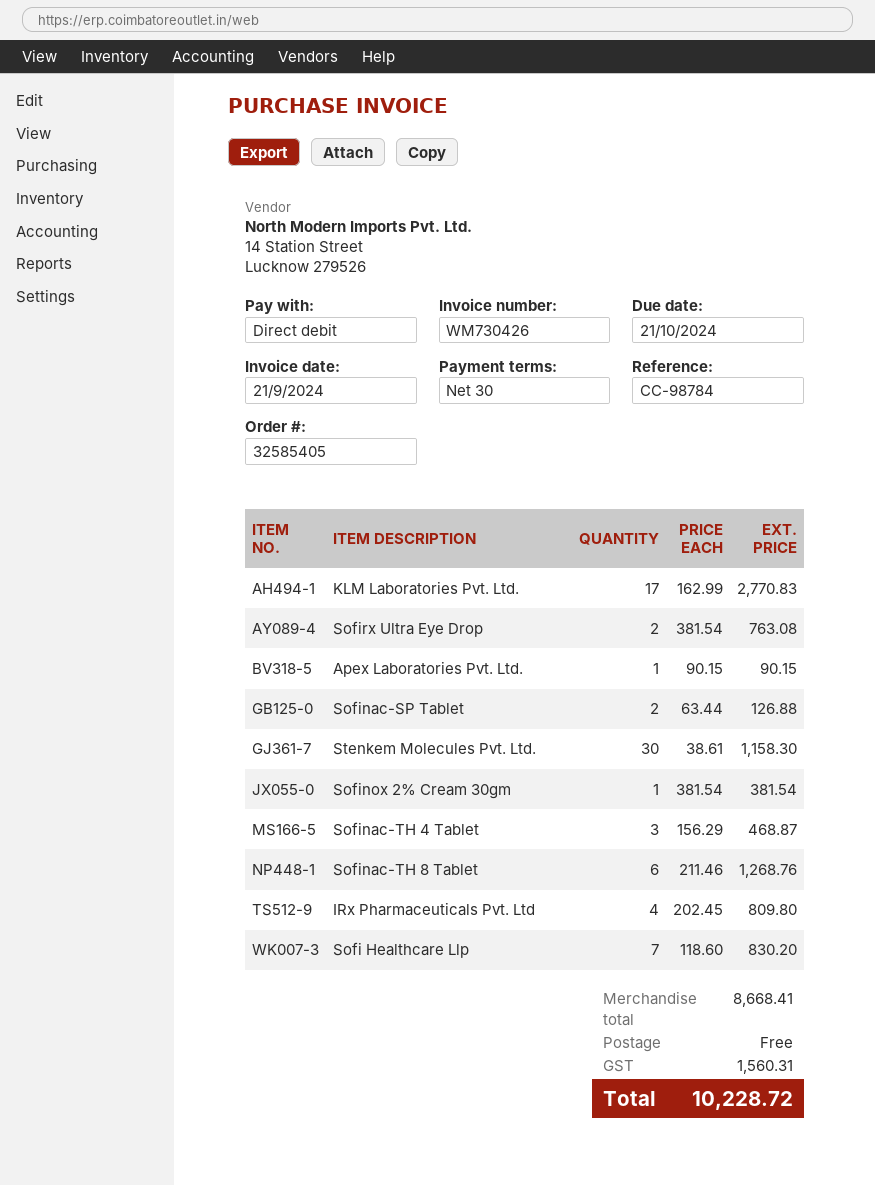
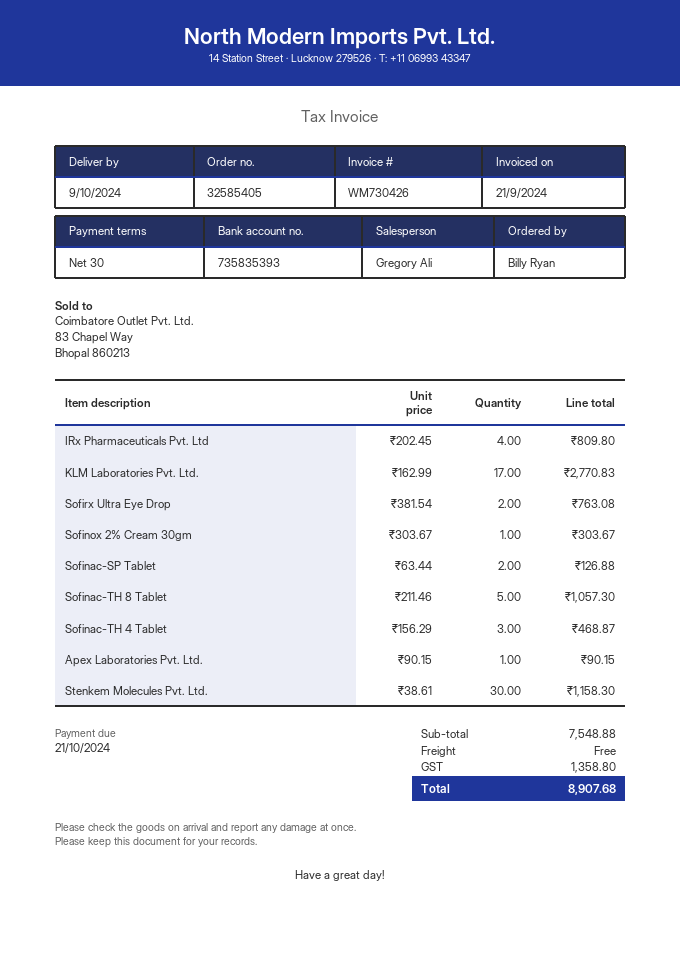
Sofinox 2% Cream 30gm: 1 x 381.54 = 381.54 -> 1 x 303.67 = 303.67
Sofinac-TH 8 Tablet: 6 x 211.46 = 1268.76 -> 5 x 211.46 = 1057.30
Sofi Healthcare Llp: 7 x 118.60 = 830.20 -> none
subtotal: 8668.41 -> 7548.88
tax: 1560.31 -> 1358.80
total: 10228.72 -> 8907.68

